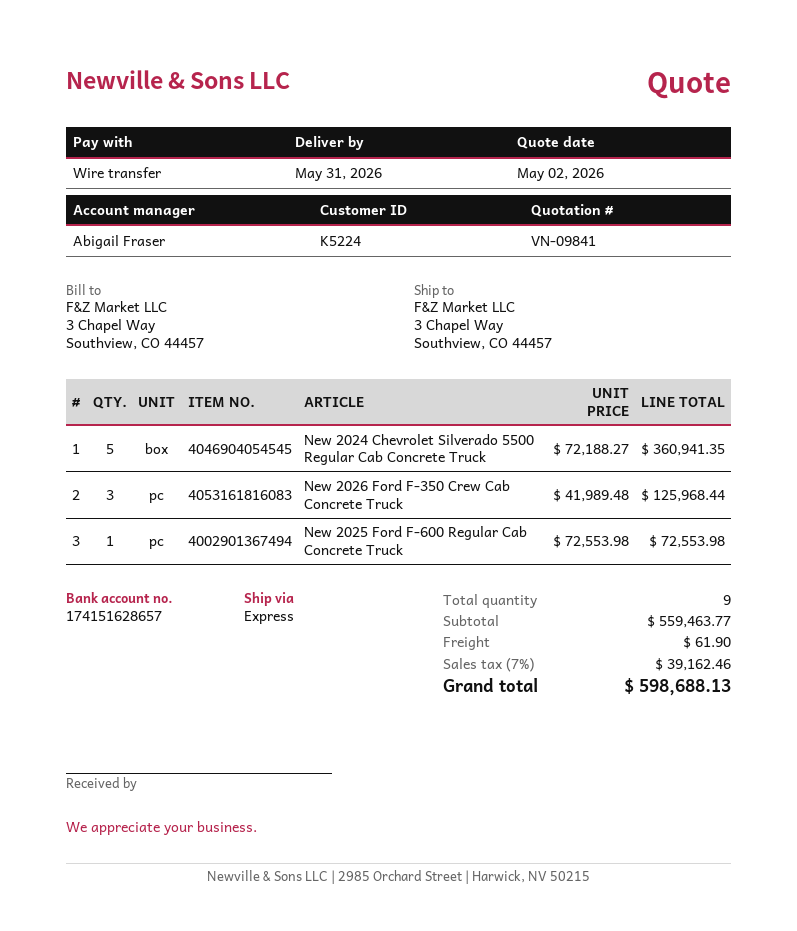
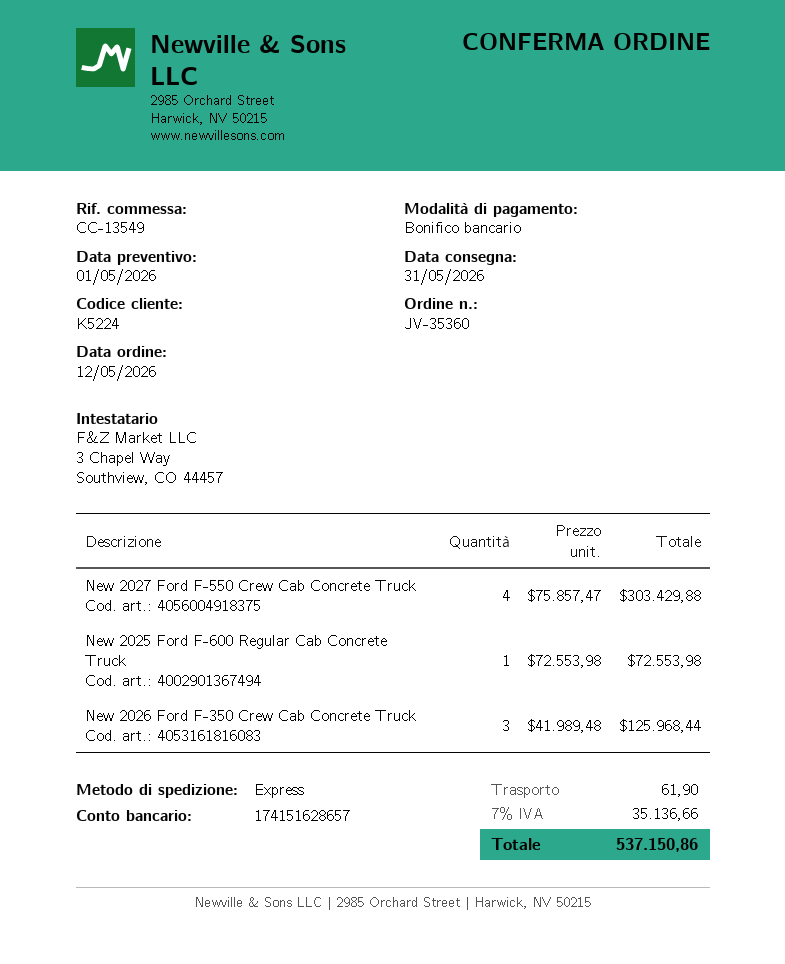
quote date: 2026-05-02 -> 2026-05-01
New 2024 Chevrolet Silverado 5500 Regular Cab Concrete Truck: 5 x 72188.27 = 360941.35 -> none
New 2027 Ford F-550 Crew Cab Concrete Truck: none -> 4 x 75857.47 = 303429.88
tax: 7% = 39162.46 -> 7% = 35136.66
total: 598688.13 -> 537150.86

